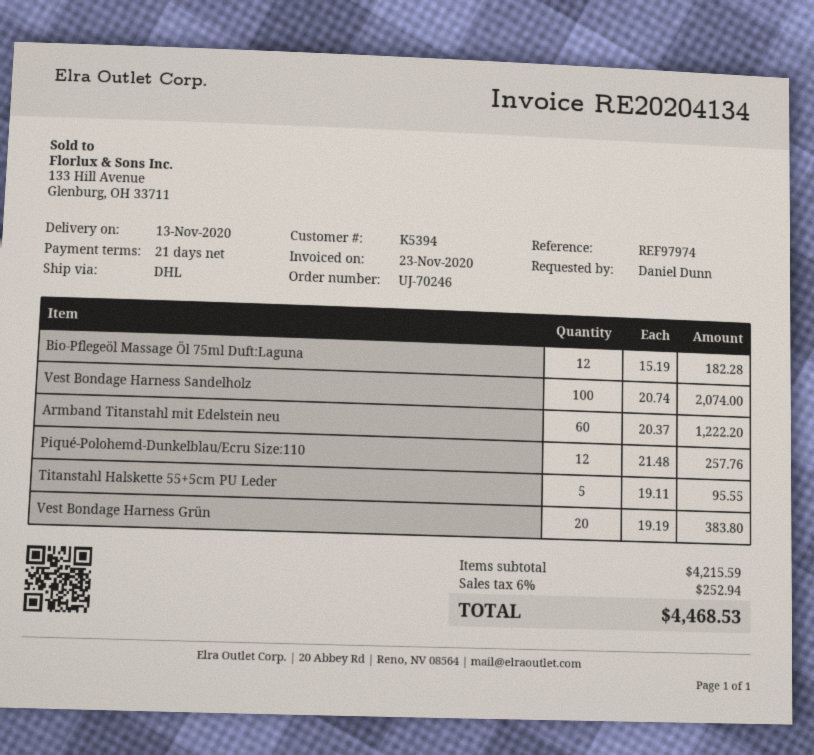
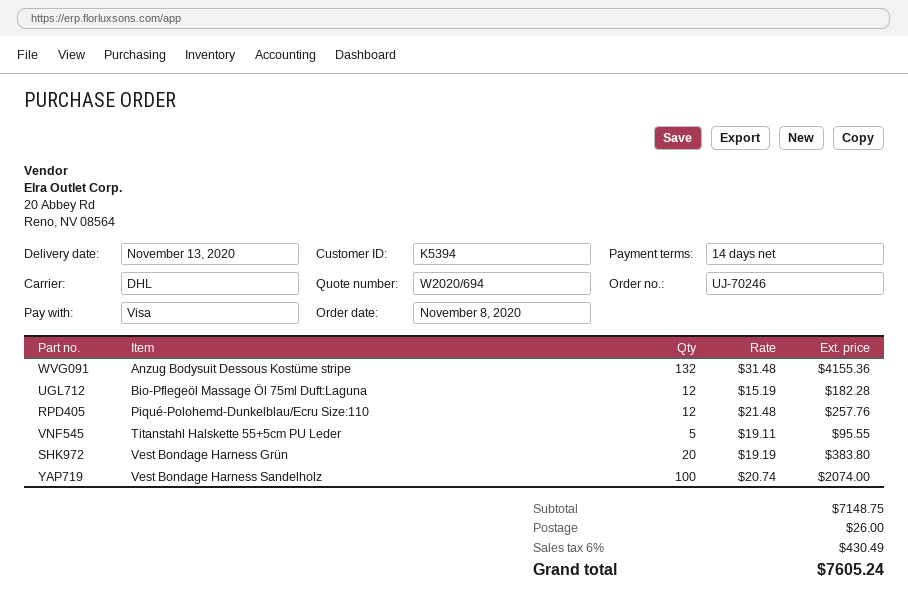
payment terms: 21 days -> 14 days
Armband Titanstahl mit Edelstein neu: 60 x 20.37 = 1222.20 -> none
Anzug Bodysuit Dessous Kostüme stripe: none -> 132 x 31.48 = 4155.36
subtotal: 4215.59 -> 7148.75
shipping: none -> 26.00
tax: 6% = 252.94 -> 6% = 430.49
total: 4468.53 -> 7605.24

